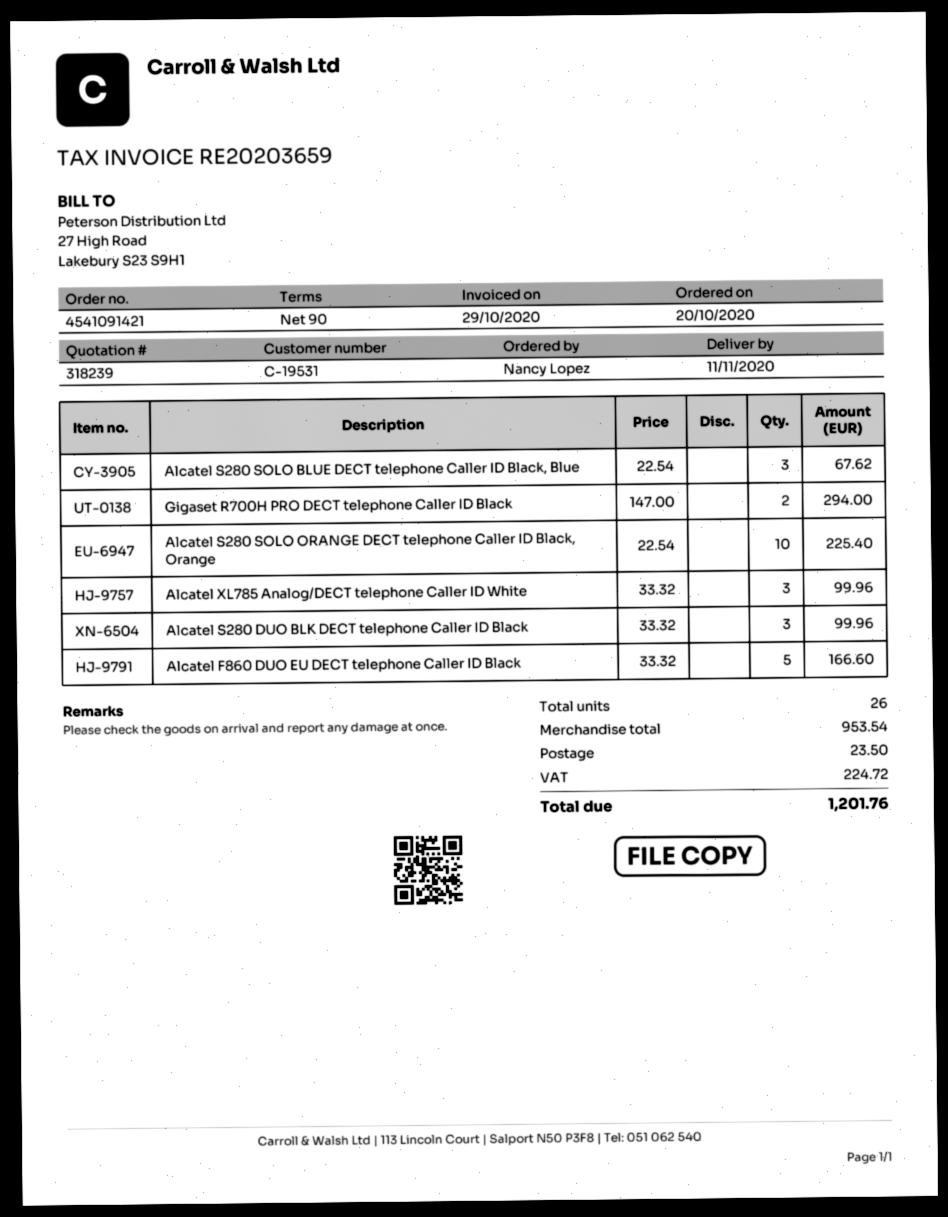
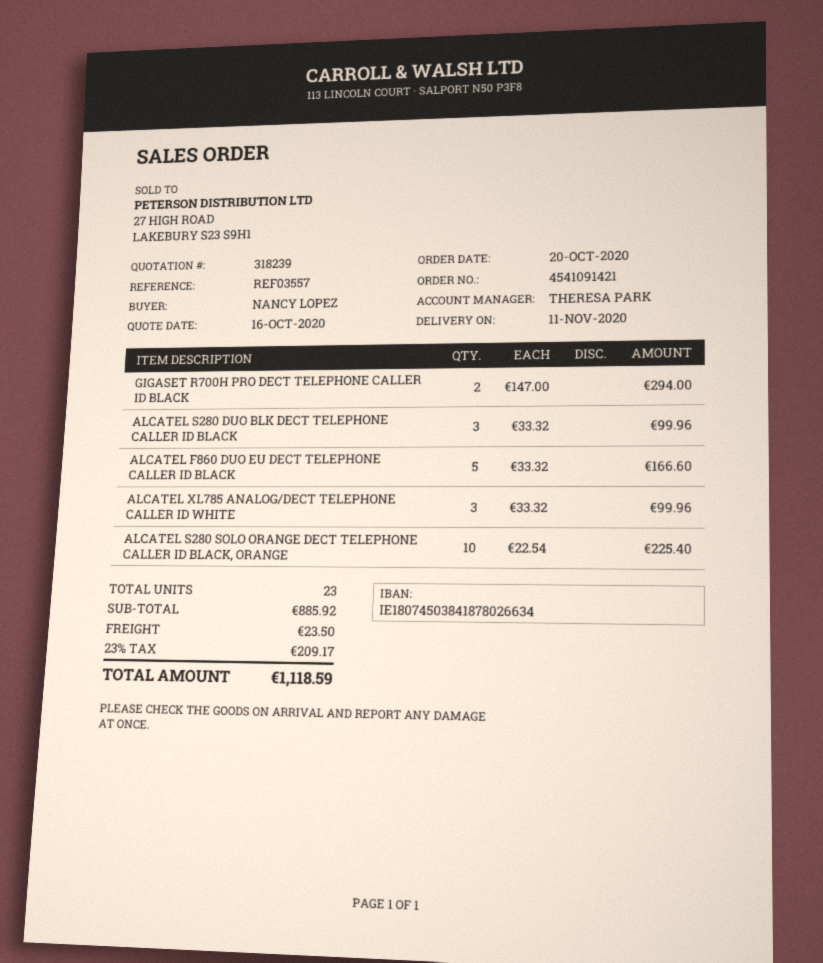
Alcatel S280 SOLO BLUE DECT telephone Caller ID Black, Blue: 3 x 22.54 = 67.62 -> none
total quantity: 26 -> 23
subtotal: 953.54 -> 885.92
tax: 224.72 -> 209.17
total: 1201.76 -> 1118.59

